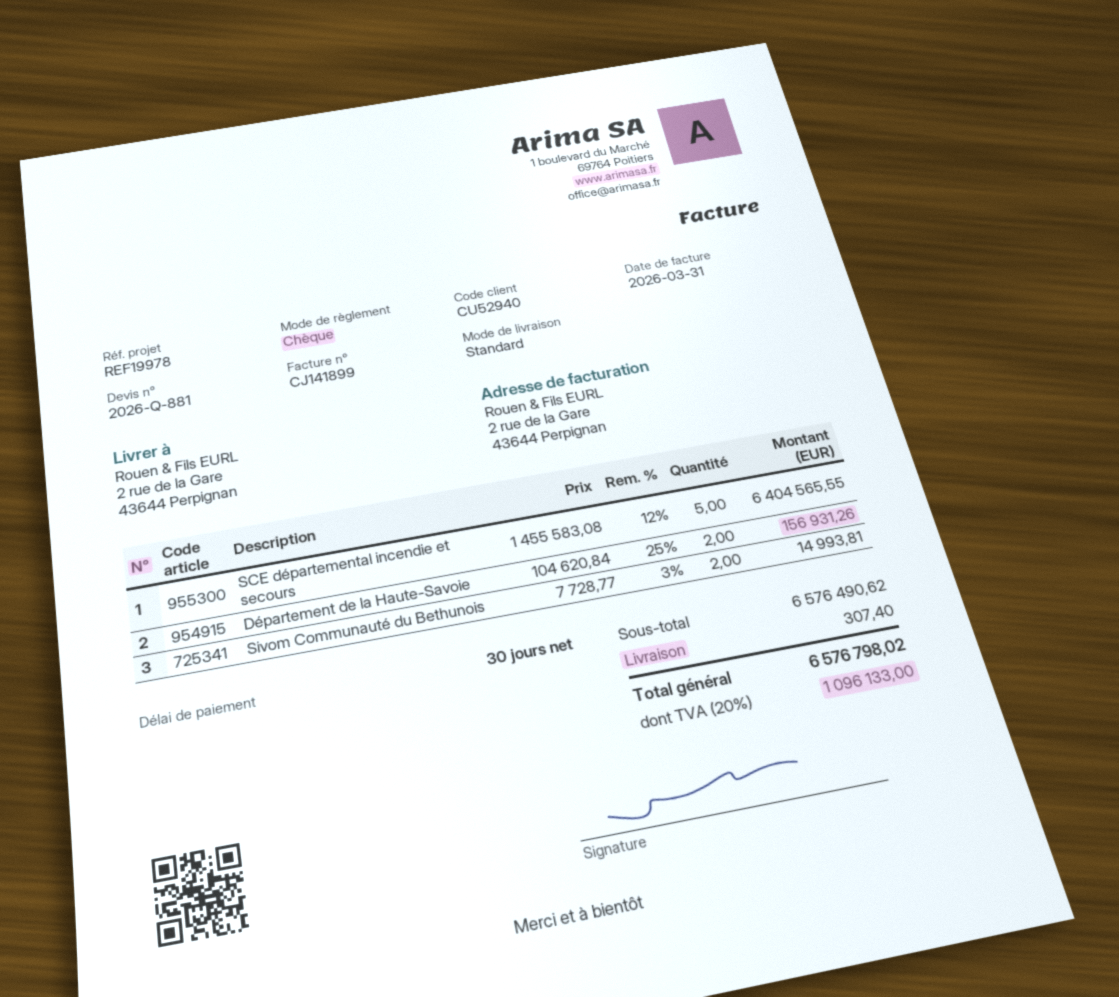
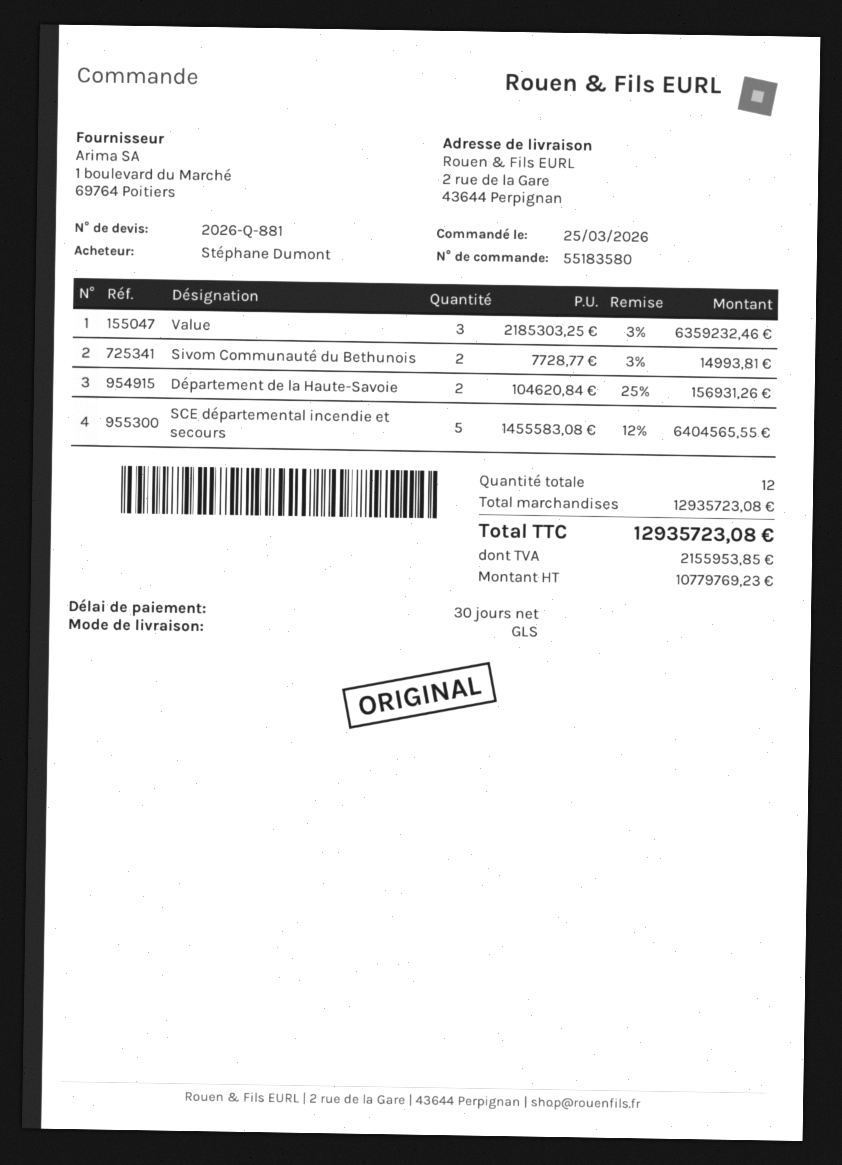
shipping method: standard -> GLS
Value: none -> 3 x 2185303.25 - 3% = 6359232.46
subtotal: 6576490.62 -> 12935723.08
shipping: 307.40 -> none
tax: 1096133.00 -> 2155953.85
total: 6576798.02 -> 12935723.08

